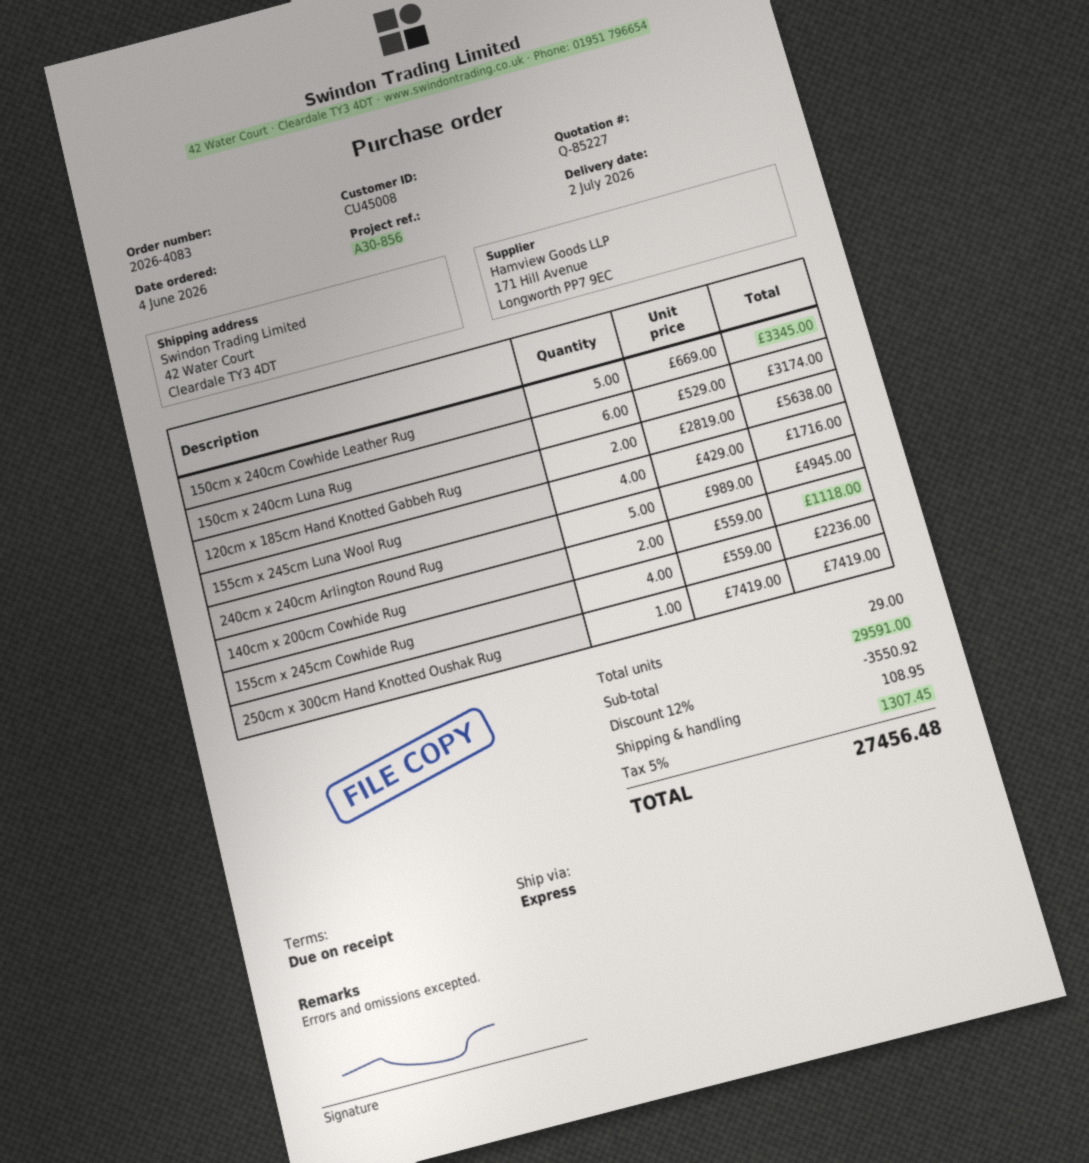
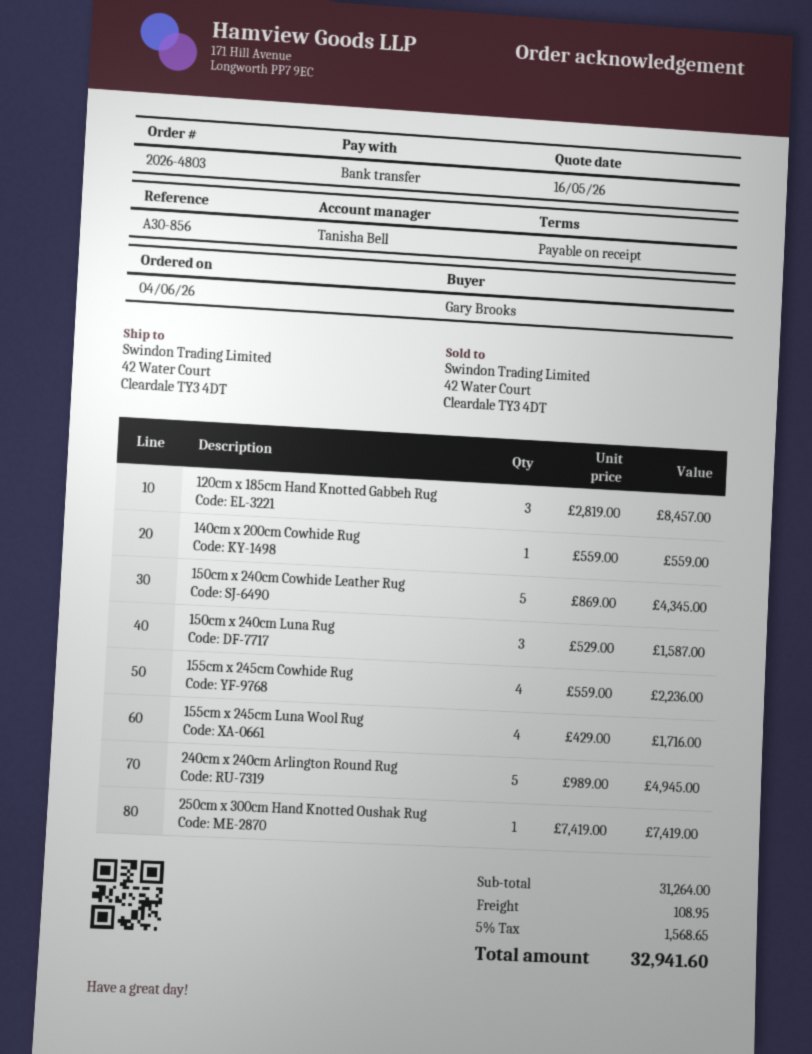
order number: 2026-4083 -> 2026-4803
150cm x 240cm Cowhide Leather Rug: 5 x 669.00 = 3345.00 -> 5 x 869.00 = 4345.00
150cm x 240cm Luna Rug: 6 x 529.00 = 3174.00 -> 3 x 529.00 = 1587.00
120cm x 185cm Hand Knotted Gabbeh Rug: 2 x 2819.00 = 5638.00 -> 3 x 2819.00 = 8457.00
140cm x 200cm Cowhide Rug: 2 x 559.00 = 1118.00 -> 1 x 559.00 = 559.00
subtotal: 29591.00 -> 31264.00
discount: 12% = 3550.92 -> none
tax: 5% = 1307.45 -> 5% = 1568.65
total: 27456.48 -> 32941.60

